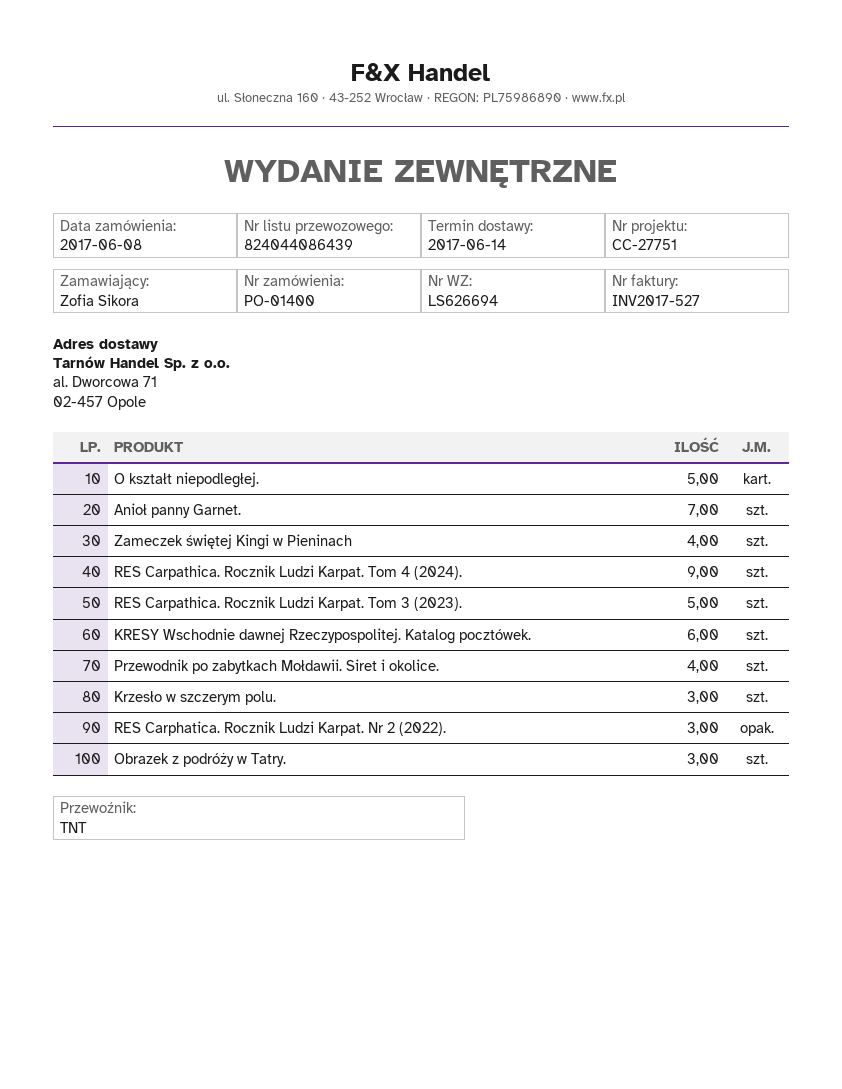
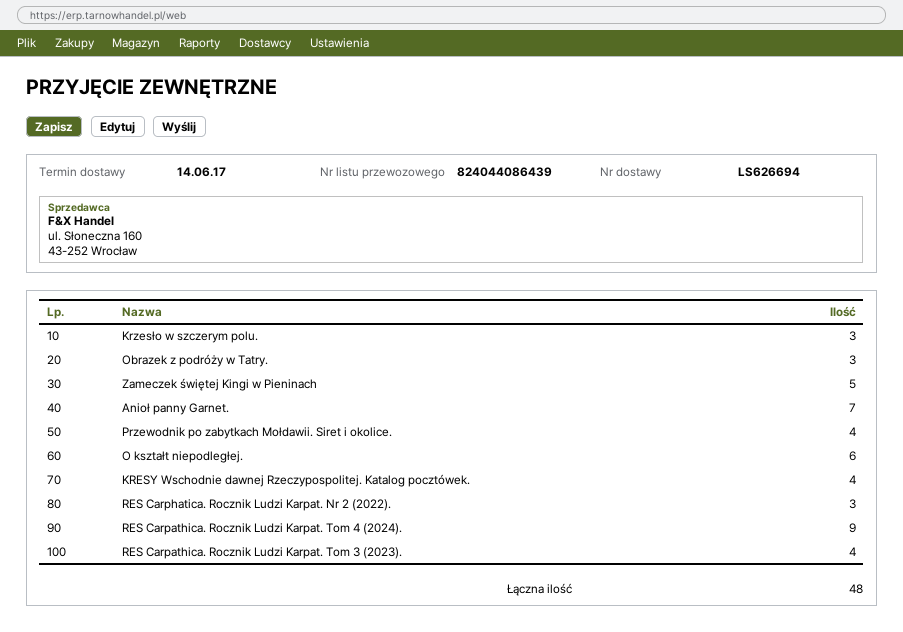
O kształt niepodległej.: 5 -> 6
Zameczek świętej Kingi w Pieninach: 4 -> 5
RES Carpathica. Rocznik Ludzi Karpat. Tom 3 (2023).: 5 -> 4
KRESY Wschodnie dawnej Rzeczypospolitej. Katalog pocztówek.: 6 -> 4

